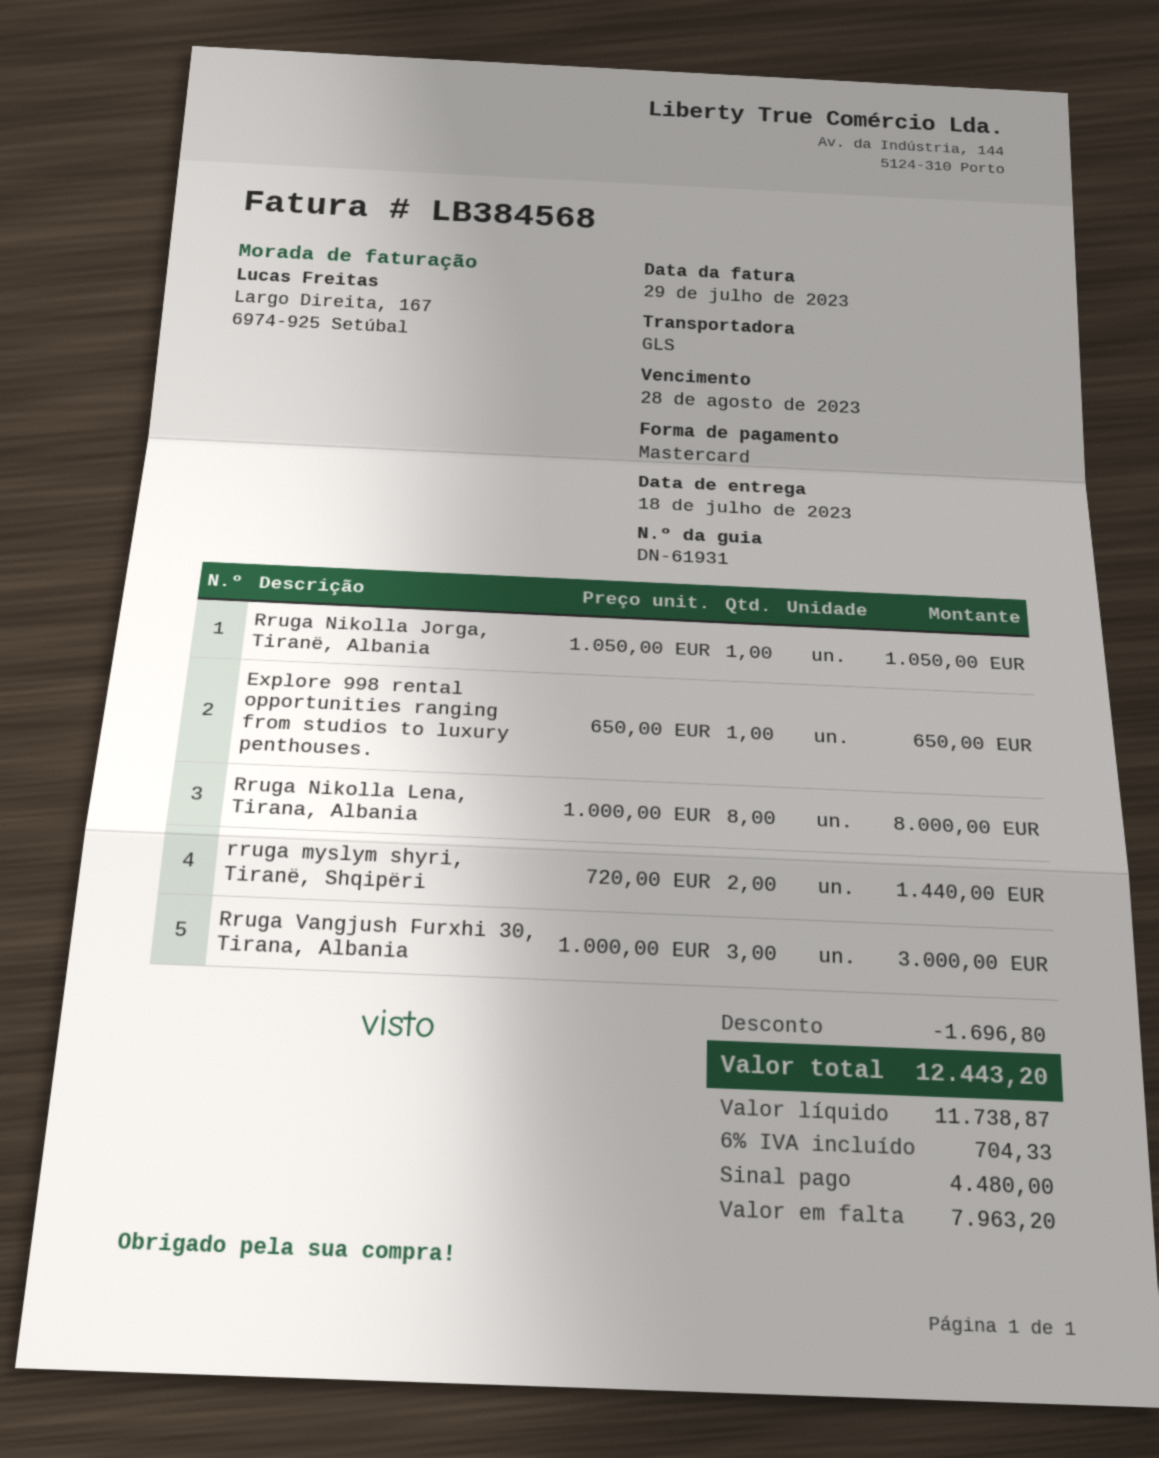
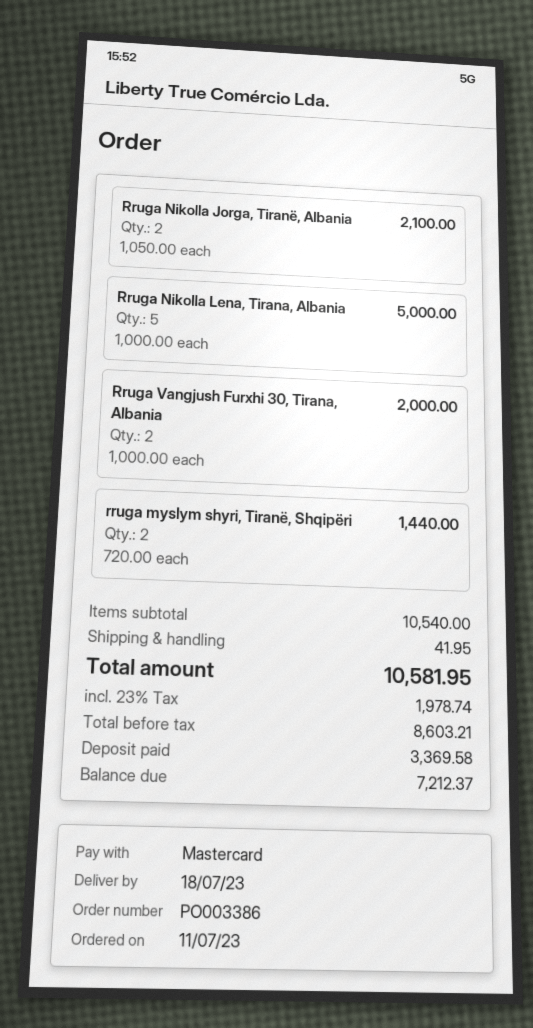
Rruga Nikolla Jorga, Tiranë, Albania: 1 x 1050.00 = 1050.00 -> 2 x 1050.00 = 2100.00
Explore 998 rental opportunities ranging from studios to luxury penthouses.: 1 x 650.00 = 650.00 -> none
Rruga Nikolla Lena, Tirana, Albania: 8 x 1000.00 = 8000.00 -> 5 x 1000.00 = 5000.00
Rruga Vangjush Furxhi 30, Tirana, Albania: 3 x 1000.00 = 3000.00 -> 2 x 1000.00 = 2000.00
discount: 1696.80 -> none
shipping: none -> 41.95
net: 11738.87 -> 8603.21
tax: 6% = 704.33 -> 23% = 1978.74
total: 12443.20 -> 10581.95
deposit: 4480.00 -> 3369.58
balance: 7963.20 -> 7212.37

